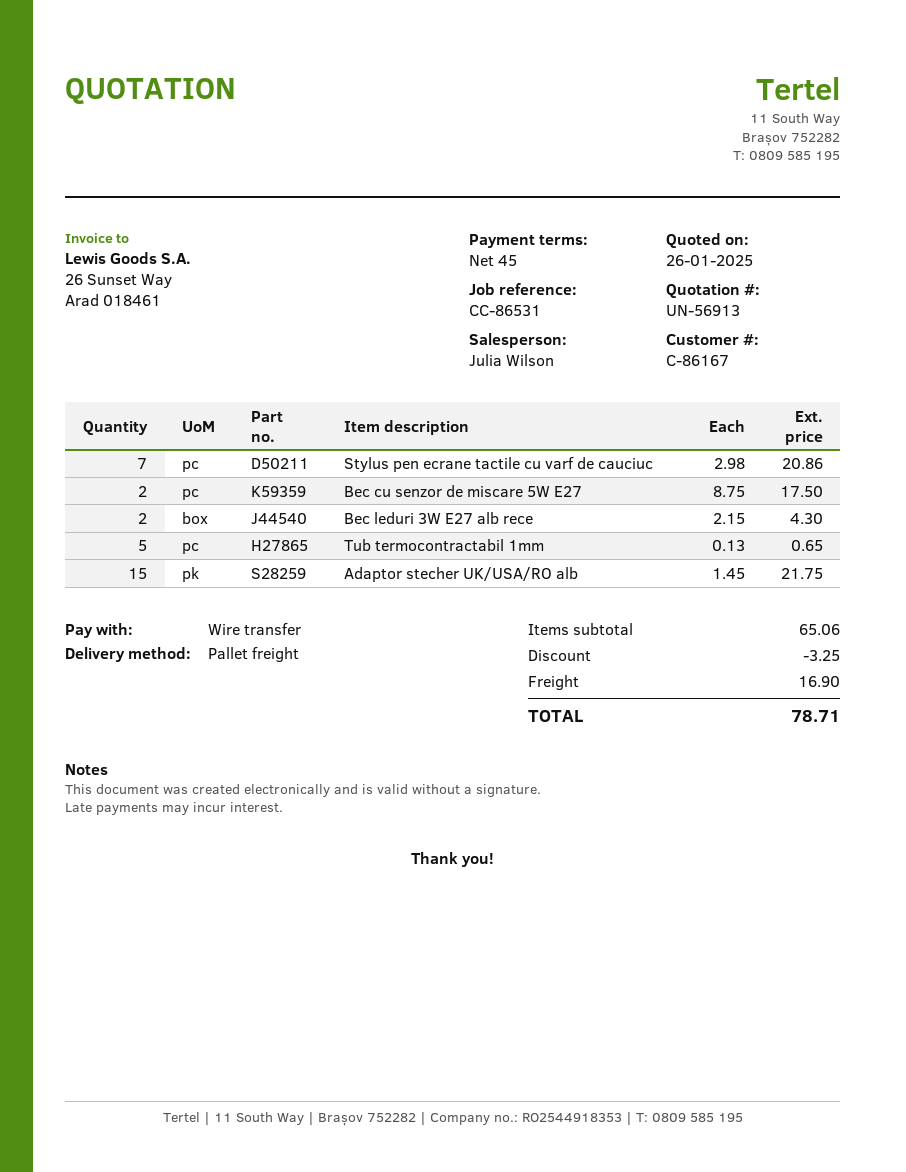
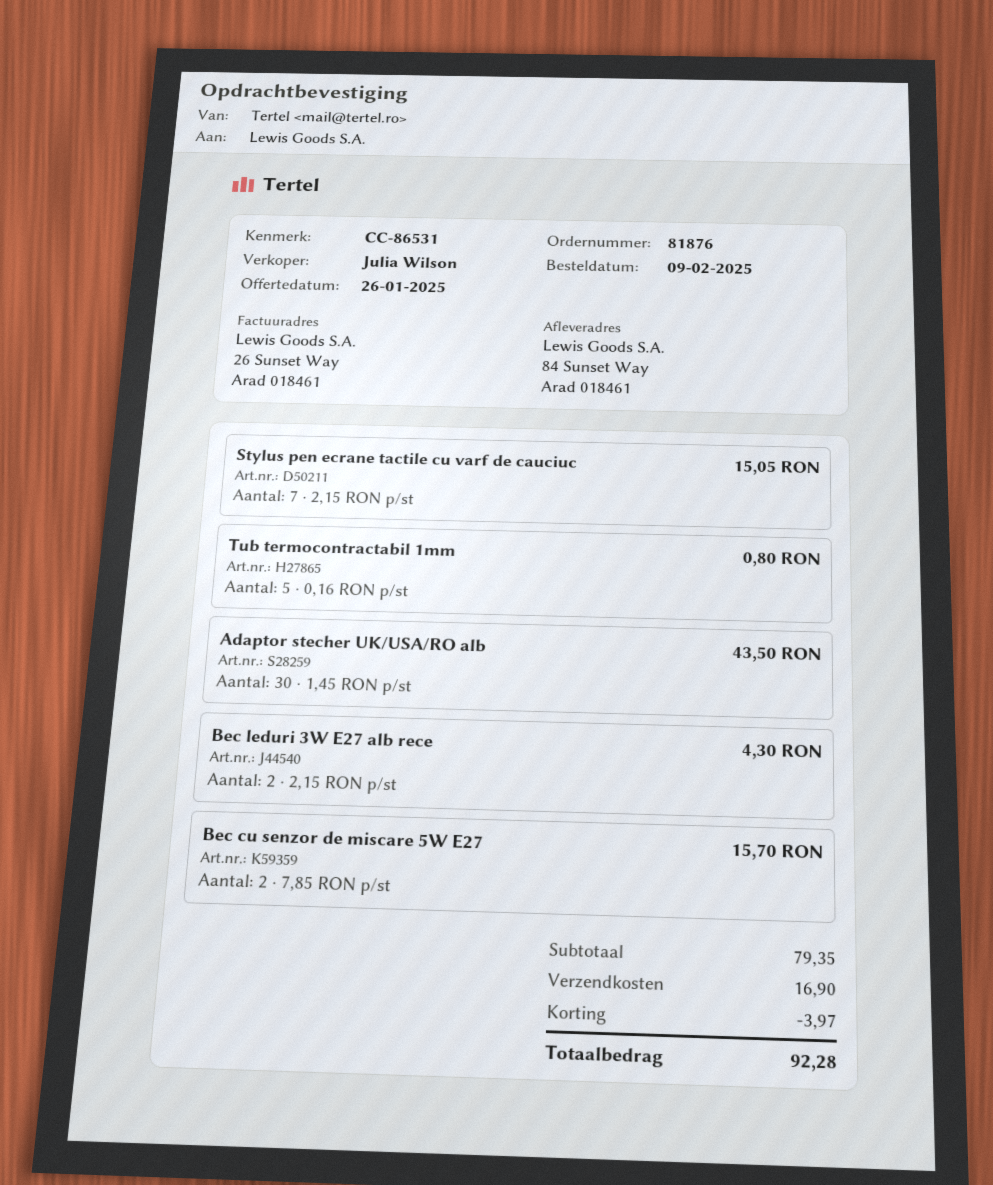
Stylus pen ecrane tactile cu varf de cauciuc: 7 x 2.98 = 20.86 -> 7 x 2.15 = 15.05
Bec cu senzor de miscare 5W E27: 2 x 8.75 = 17.50 -> 2 x 7.85 = 15.70
Tub termocontractabil 1mm: 5 x 0.13 = 0.65 -> 5 x 0.16 = 0.80
Adaptor stecher UK/USA/RO alb: 15 x 1.45 = 21.75 -> 30 x 1.45 = 43.50
subtotal: 65.06 -> 79.35
discount: 3.25 -> 3.97
total: 78.71 -> 92.28

